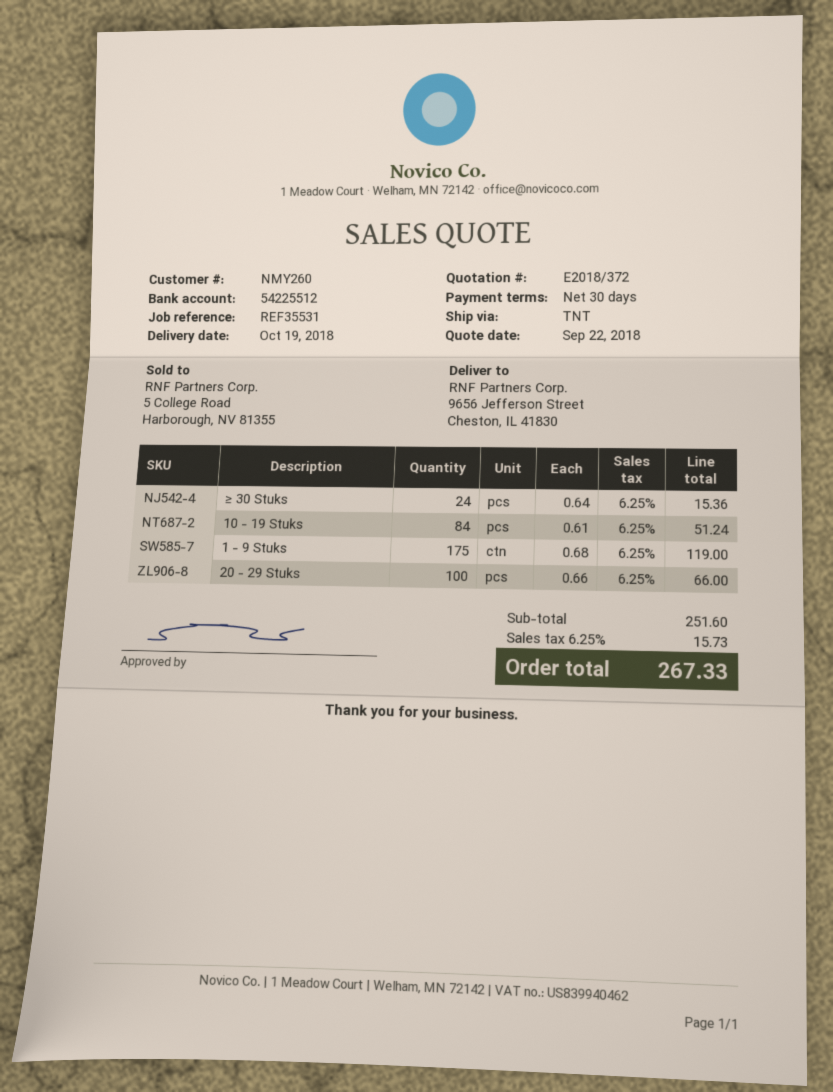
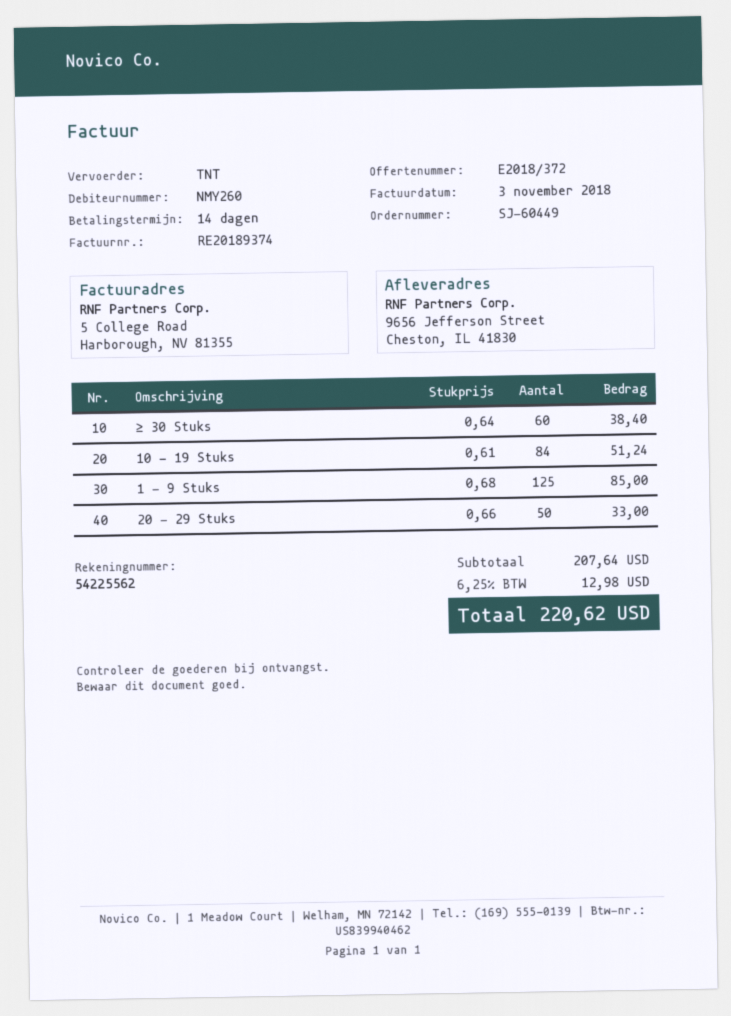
payment terms: 30 days -> 14 days
bank account: 54225512 -> 54225562
≥ 30 Stuks: 24 x 0.64 = 15.36 -> 60 x 0.64 = 38.40
1 - 9 Stuks: 175 x 0.68 = 119.00 -> 125 x 0.68 = 85.00
20 - 29 Stuks: 100 x 0.66 = 66.00 -> 50 x 0.66 = 33.00
subtotal: 251.60 -> 207.64
tax: 6.25% = 15.73 -> 6.25% = 12.98
total: 267.33 -> 220.62

